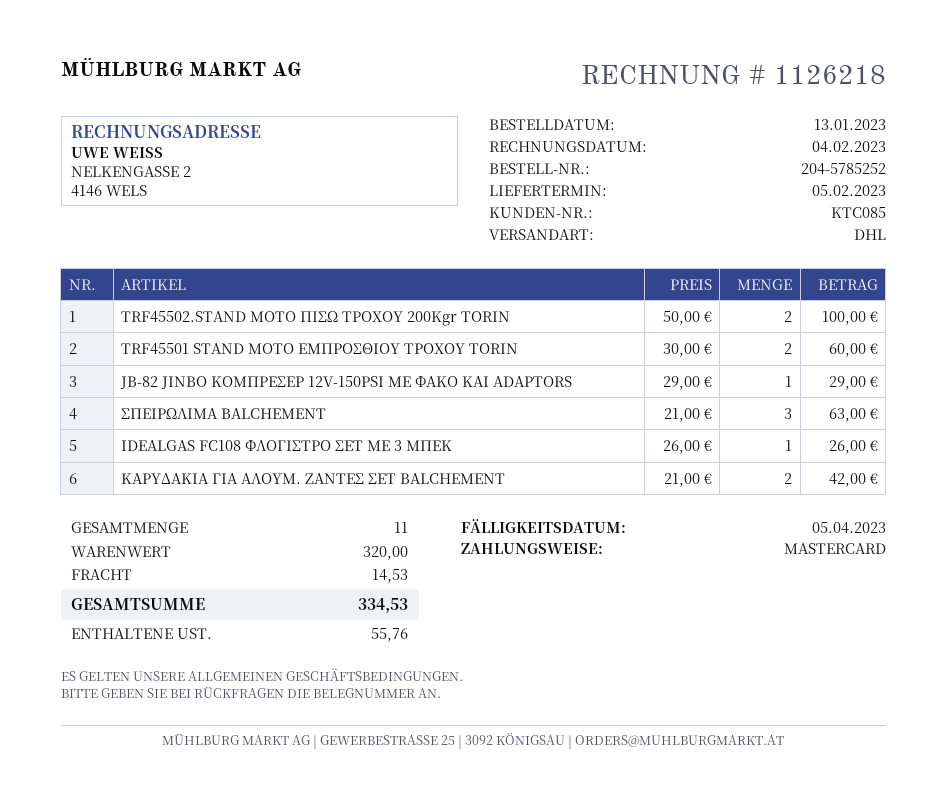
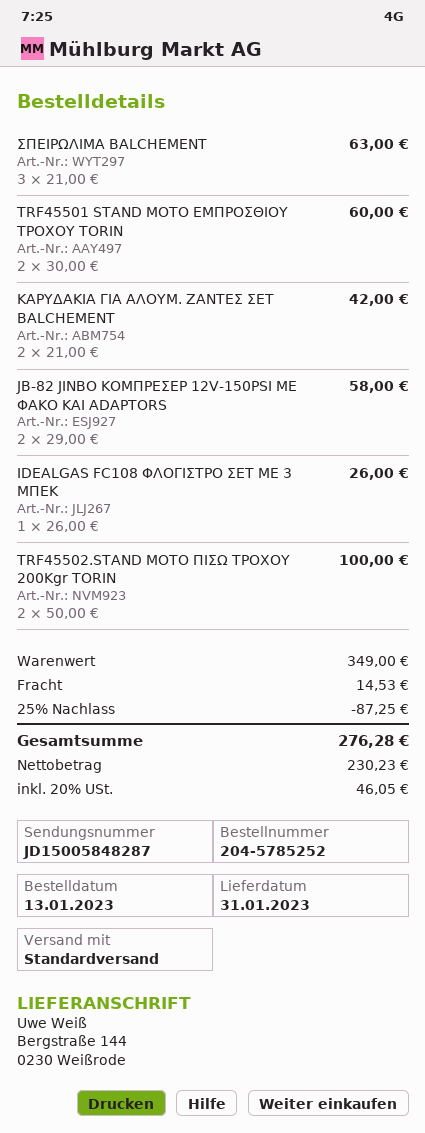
delivery date: 2023-02-05 -> 2023-01-31
shipping method: DHL -> standard
JB-82 JINBO ΚΟΜΠΡΕΣΕΡ 12V-150PSI ΜΕ ΦΑΚΟ ΚΑΙ ADAPTORS: 1 x 29.00 = 29.00 -> 2 x 29.00 = 58.00
subtotal: 320.00 -> 349.00
discount: none -> 25% = 87.25
tax: 55.76 -> 46.05
total: 334.53 -> 276.28

